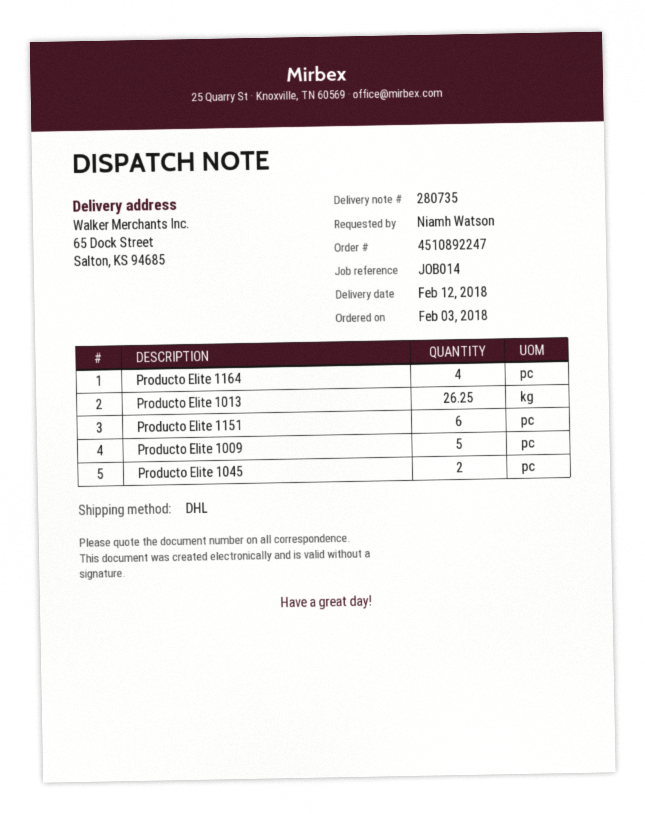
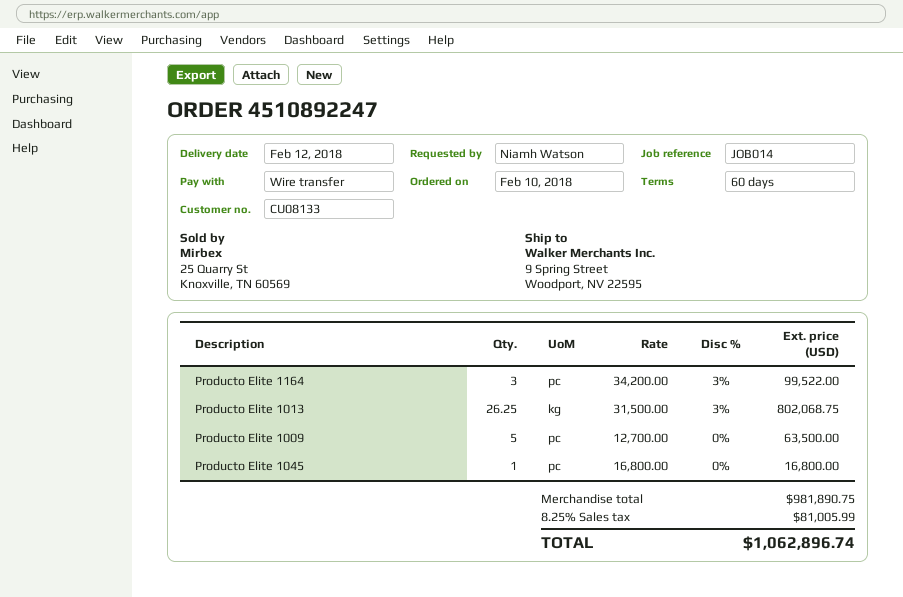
order date: 2018-02-03 -> 2018-02-10
ship to: 65 Dock Street, Salton, KS 94685 -> 9 Spring Street, Woodport, NV 22595
Producto Elite 1164: 4 -> 3
Producto Elite 1151: 6 -> none
Producto Elite 1045: 2 -> 1

